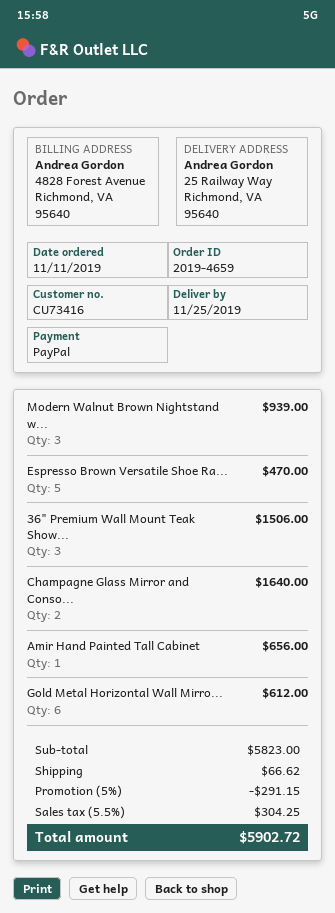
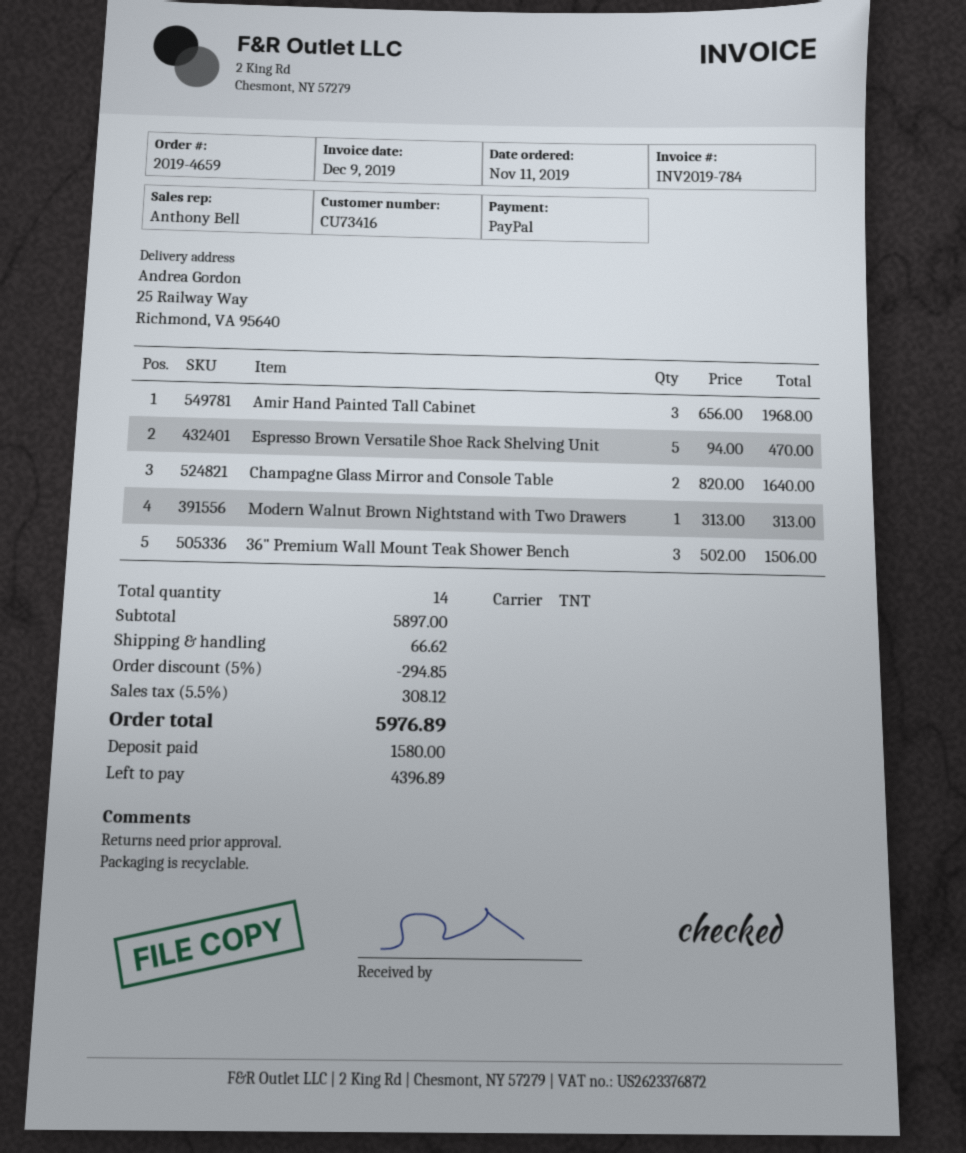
Modern Walnut Brown Nightstand w...: 3 for 939.00 -> 1 for 313.00
Amir Hand Painted Tall Cabinet: 1 for 656.00 -> 3 for 1968.00
Gold Metal Horizontal Wall Mirro...: 6 for 612.00 -> none
subtotal: 5823.00 -> 5897.00
discount: 5% = 291.15 -> 5% = 294.85
tax: 5.5% = 304.25 -> 5.5% = 308.12
total: 5902.72 -> 5976.89

